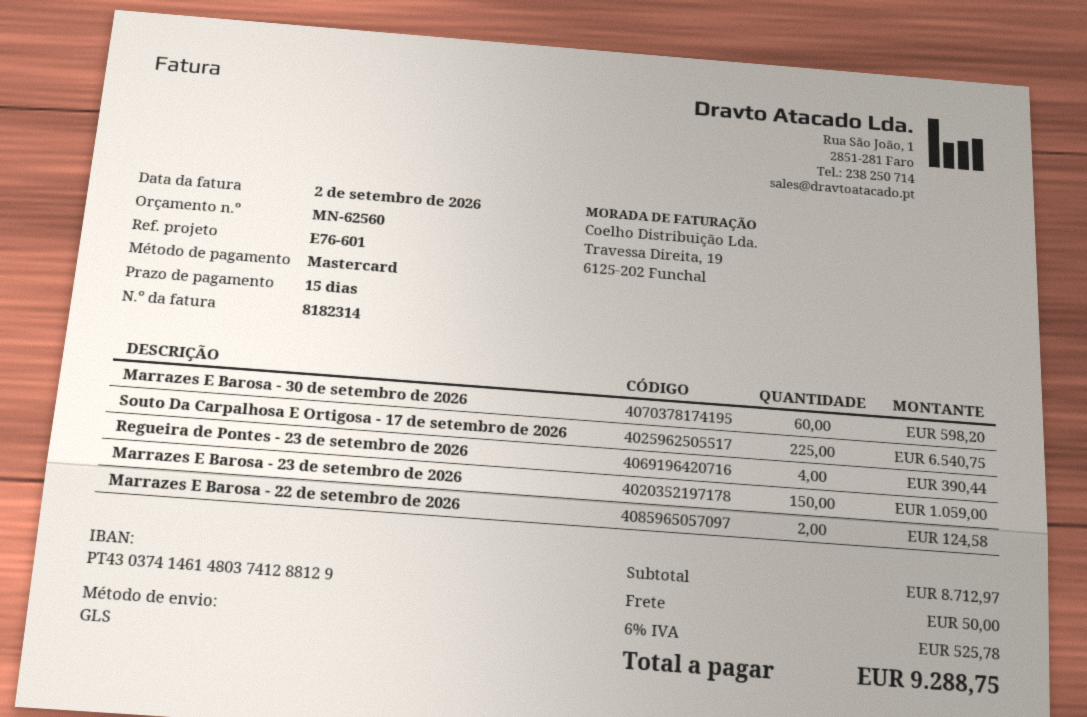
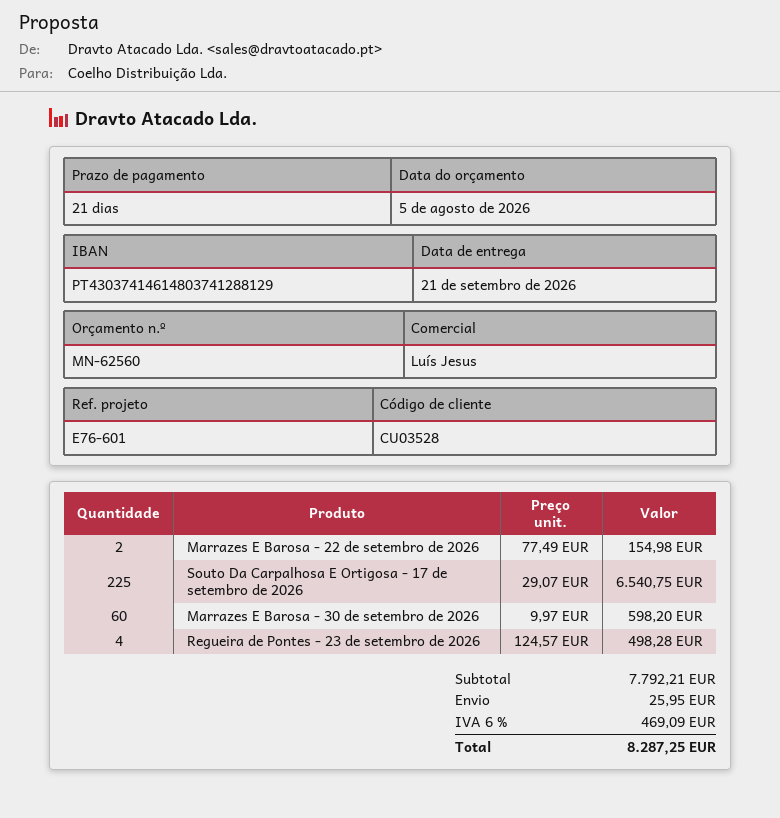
payment terms: 15 days -> 21 days
Regueira de Pontes - 23 de setembro de 2026: 4 for 390.44 -> 4 for 498.28
Marrazes E Barosa - 23 de setembro de 2026: 150 for 1059.00 -> none
Marrazes E Barosa - 22 de setembro de 2026: 2 for 124.58 -> 2 for 154.98
subtotal: 8712.97 -> 7792.21
shipping: 50.00 -> 25.95
tax: 6% = 525.78 -> 6% = 469.09
total: 9288.75 -> 8287.25

